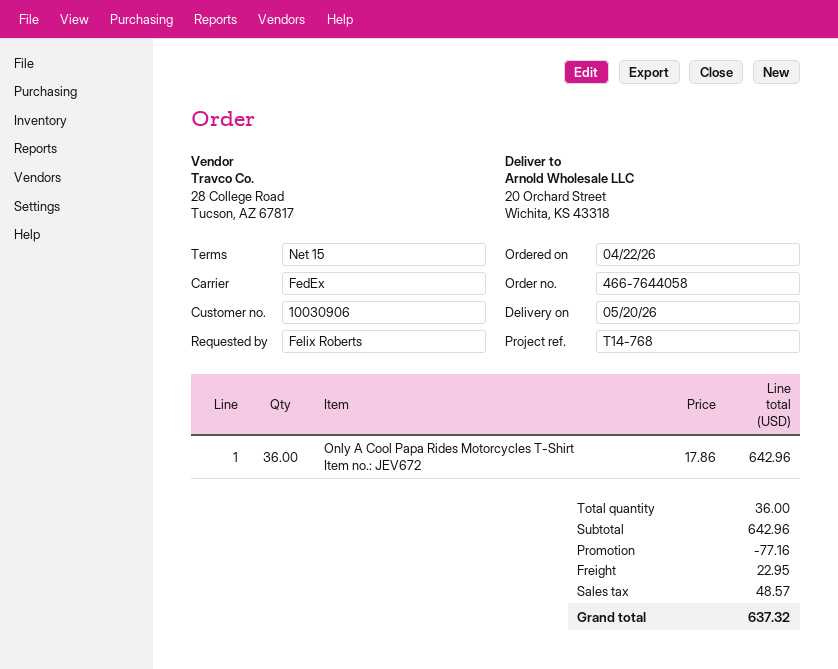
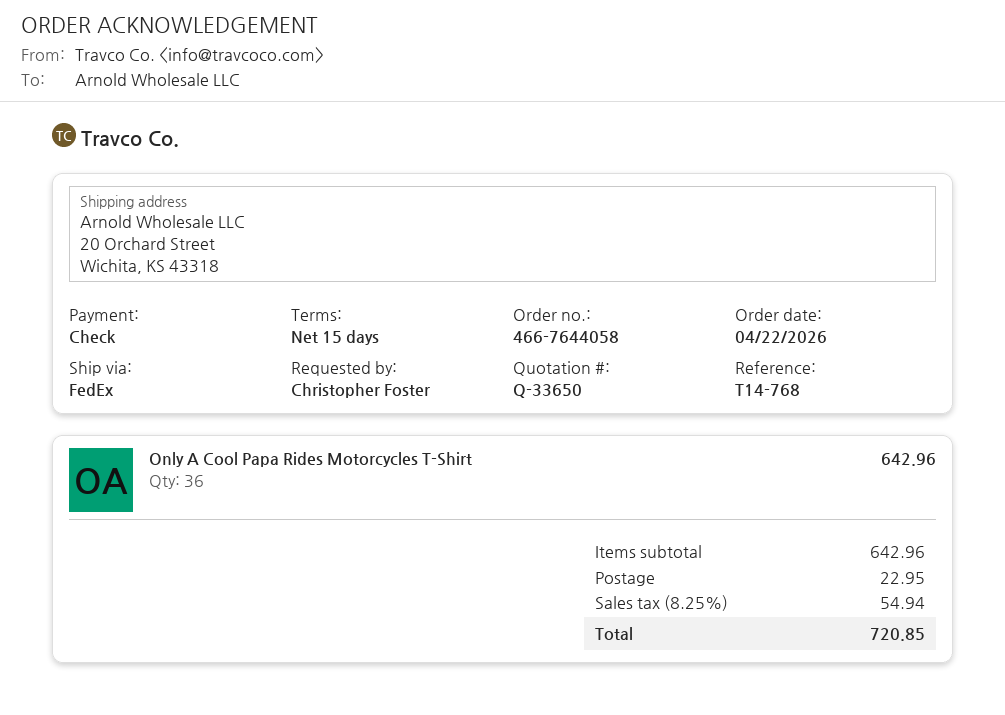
ordered by: Felix Roberts -> Christopher Foster
discount: 77.16 -> none
tax: 48.57 -> 54.94
total: 637.32 -> 720.85

